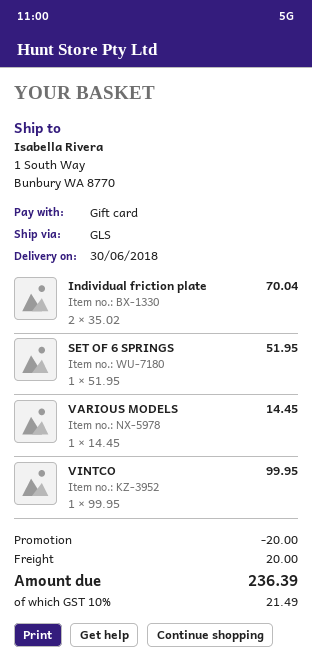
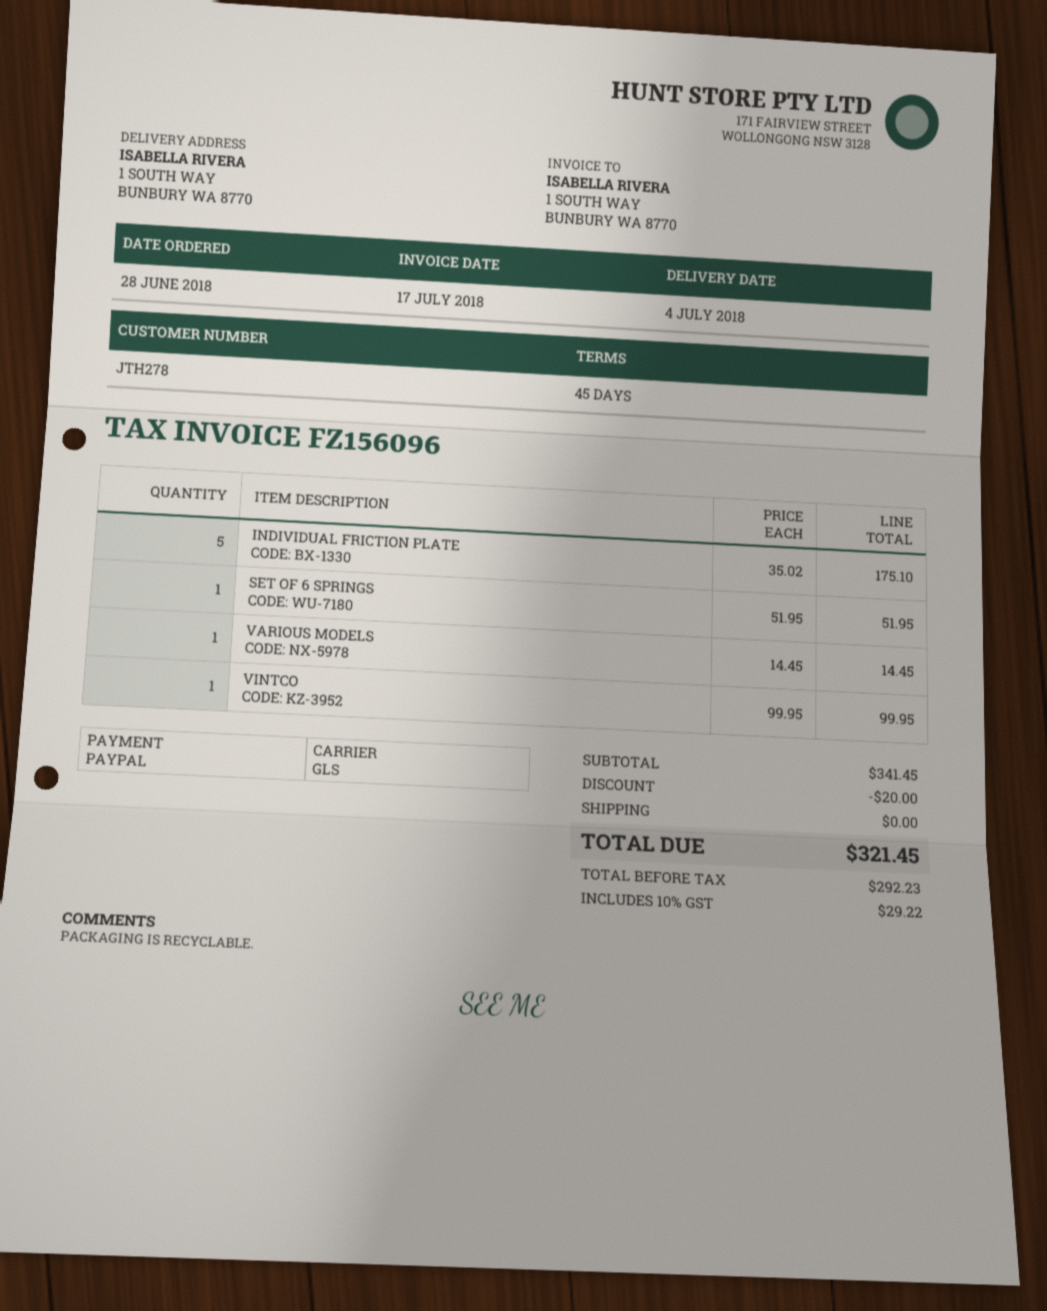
delivery date: 2018-06-30 -> 2018-07-04
payment method: gift card -> PayPal
Individual friction plate: 2 x 35.02 = 70.04 -> 5 x 35.02 = 175.10
shipping: 20.00 -> 0.00
tax: 10% = 21.49 -> 10% = 29.22
total: 236.39 -> 321.45

